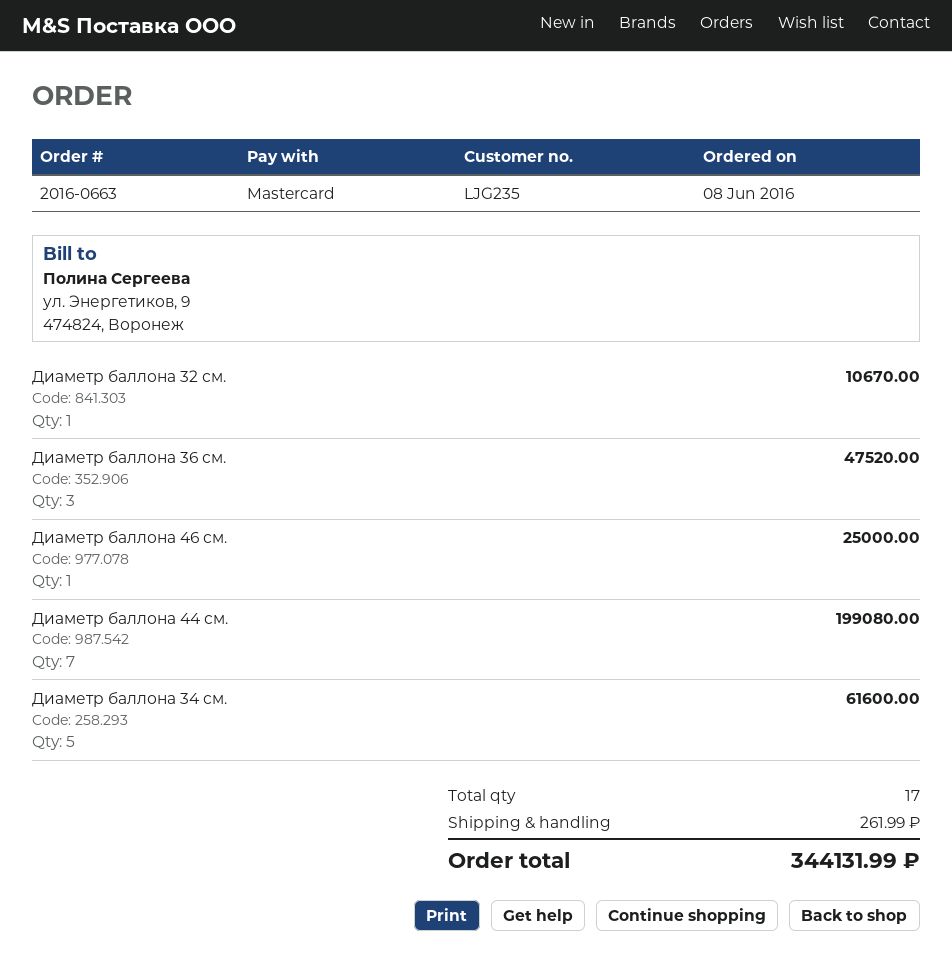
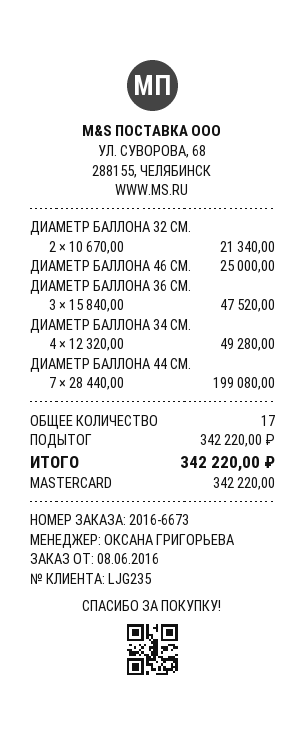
order number: 2016-0663 -> 2016-6673
Диаметр баллона 32 см.: 1 for 10670.00 -> 2 for 21340.00
Диаметр баллона 34 см.: 5 for 61600.00 -> 4 for 49280.00
shipping: 261.99 -> none
total: 344131.99 -> 342220.00

